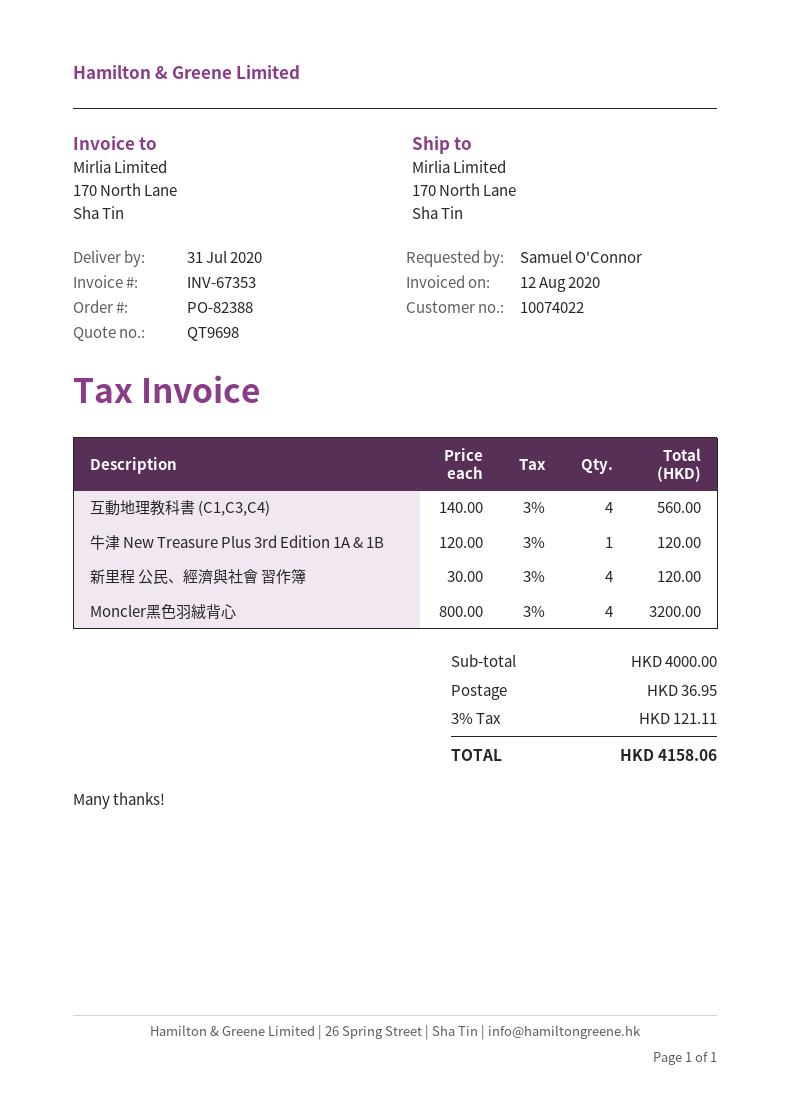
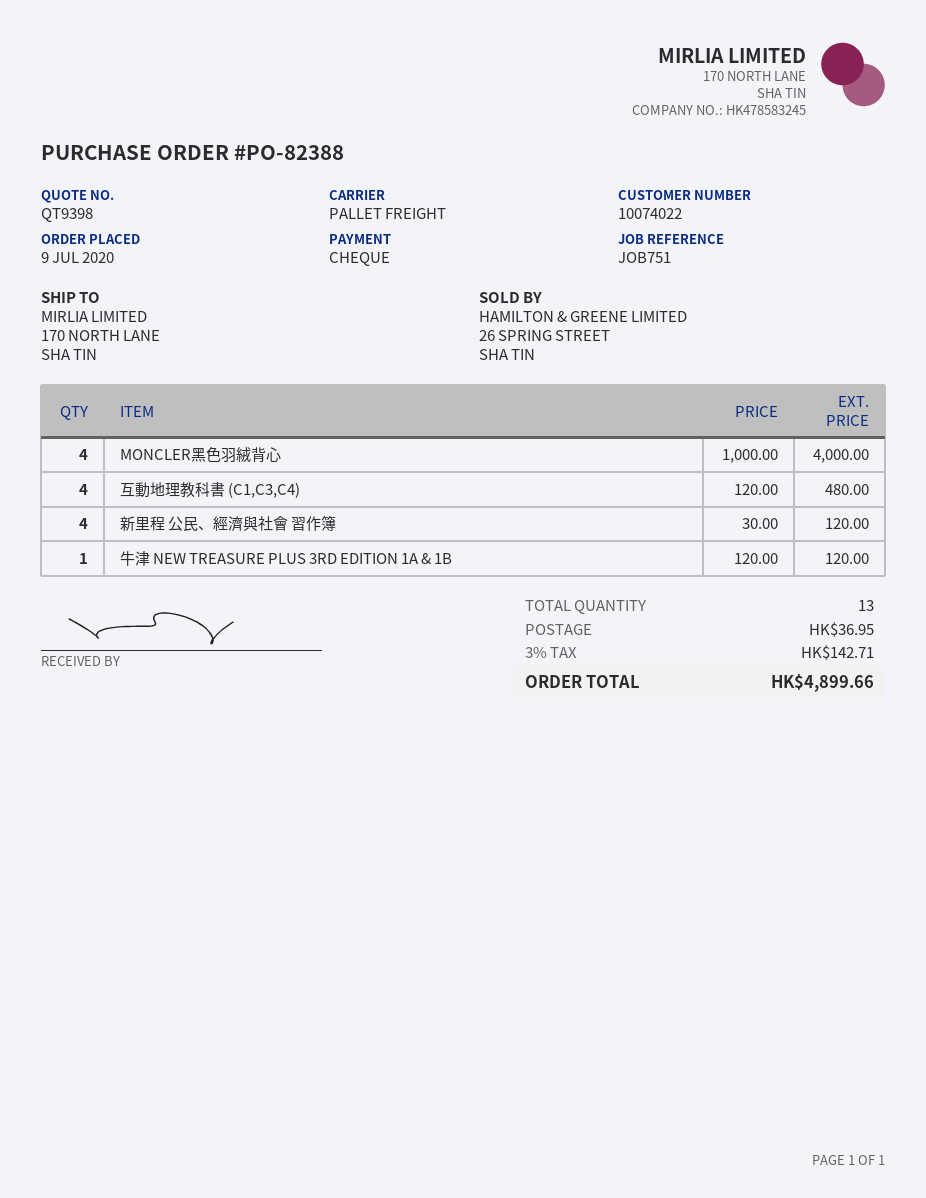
quote number: QT9698 -> QT9398
互動地理教科書 (C1,C3,C4): 4 x 140.00 = 560.00 -> 4 x 120.00 = 480.00
Moncler黑色羽絨背心: 4 x 800.00 = 3200.00 -> 4 x 1000.00 = 4000.00
tax: 3% = 121.11 -> 3% = 142.71
total: 4158.06 -> 4899.66

